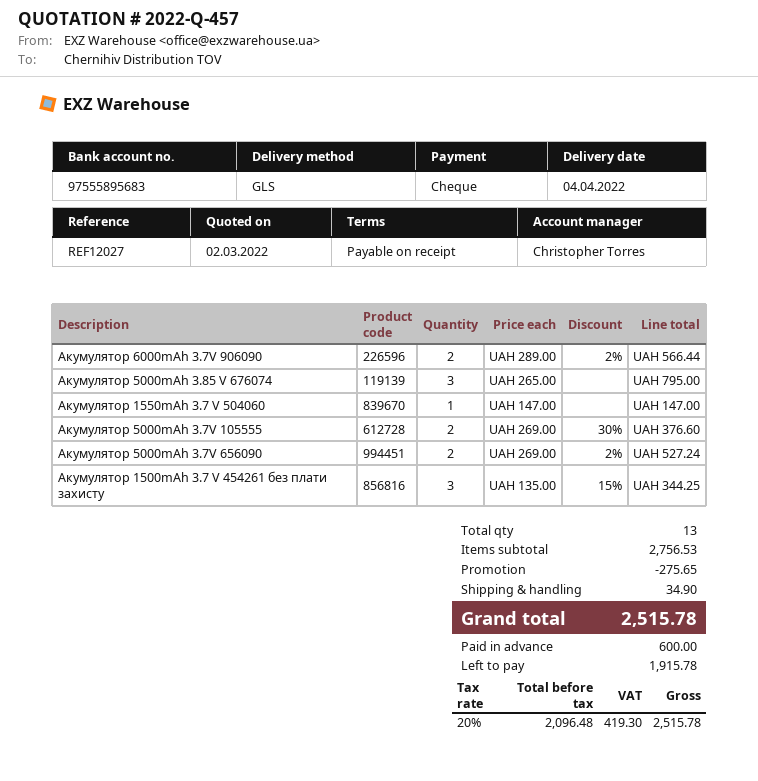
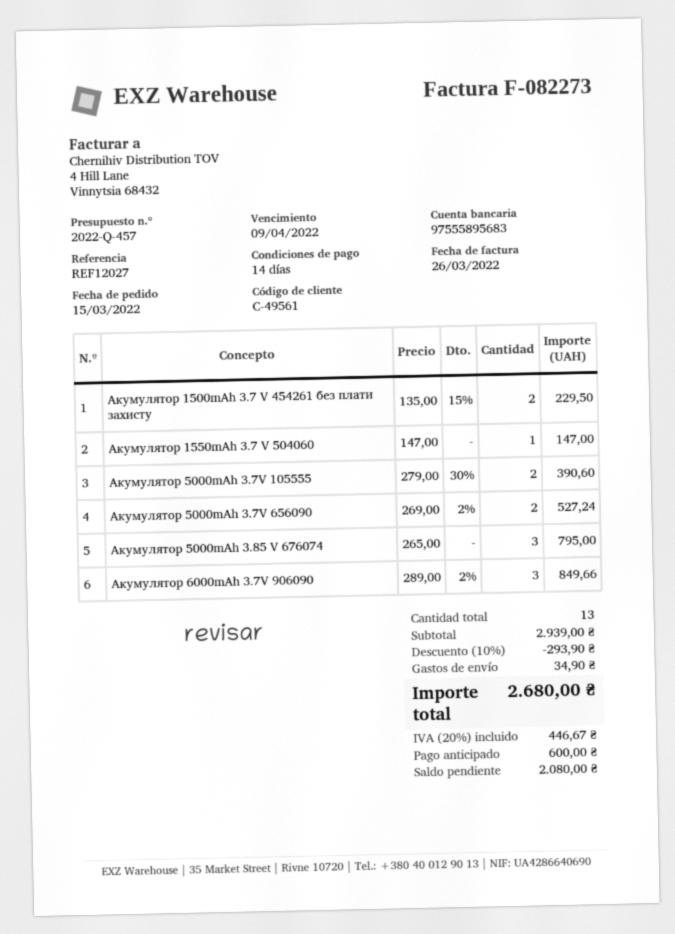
payment terms: on receipt -> 14 days
Акумулятор 6000mAh 3.7V 906090: 2 x 289.00 - 2% = 566.44 -> 3 x 289.00 - 2% = 849.66
Акумулятор 5000mAh 3.7V 105555: 2 x 269.00 - 30% = 376.60 -> 2 x 279.00 - 30% = 390.60
Акумулятор 1500mAh 3.7 V 454261 без плати захисту: 3 x 135.00 - 15% = 344.25 -> 2 x 135.00 - 15% = 229.50
subtotal: 2756.53 -> 2939.00
discount: 275.65 -> 293.90
tax: 20% = 419.30 -> 20% = 446.67
total: 2515.78 -> 2680.00
balance: 1915.78 -> 2080.00

